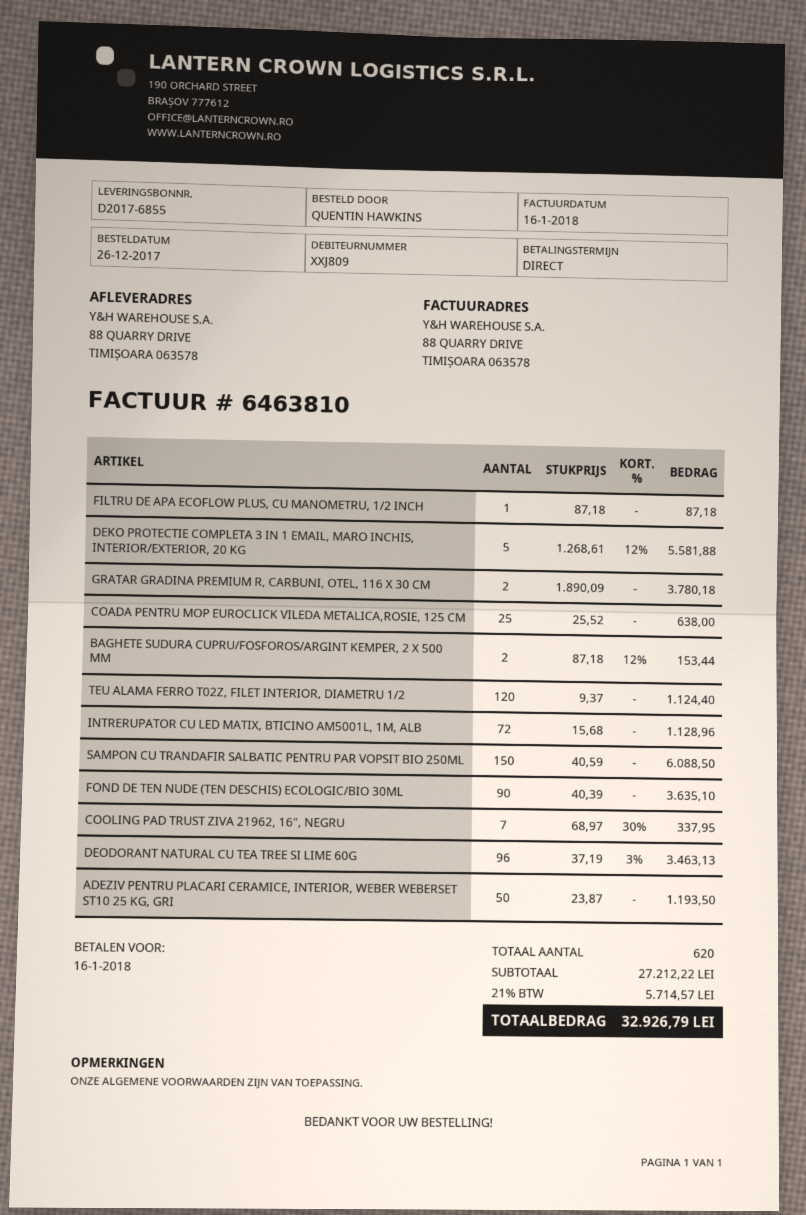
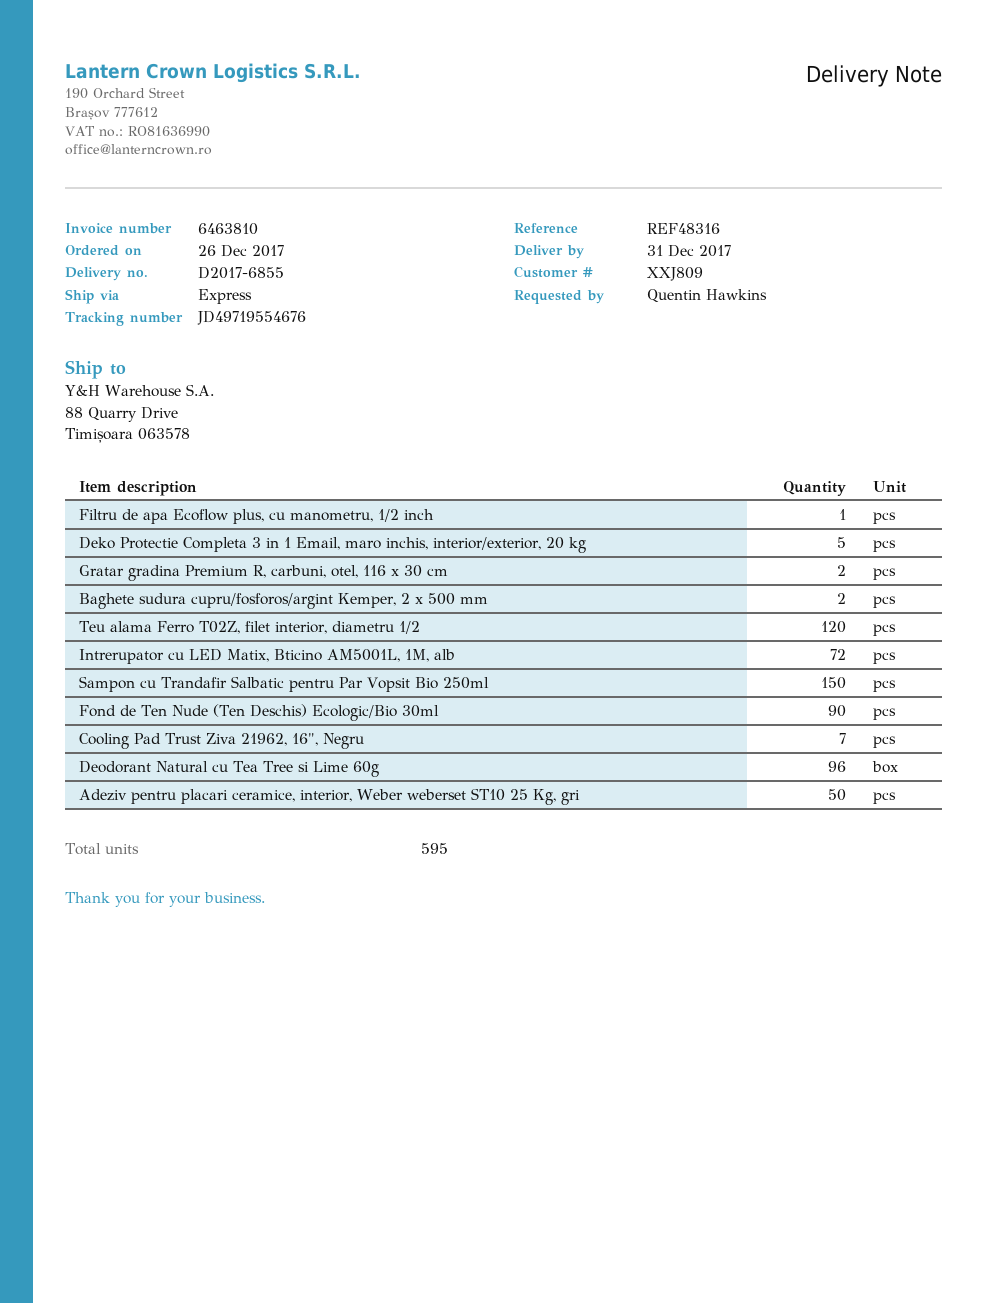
COADA PENTRU MOP EUROCLICK VILEDA METALICA,ROSIE, 125 CM: 25 -> none
total quantity: 620 -> 595

